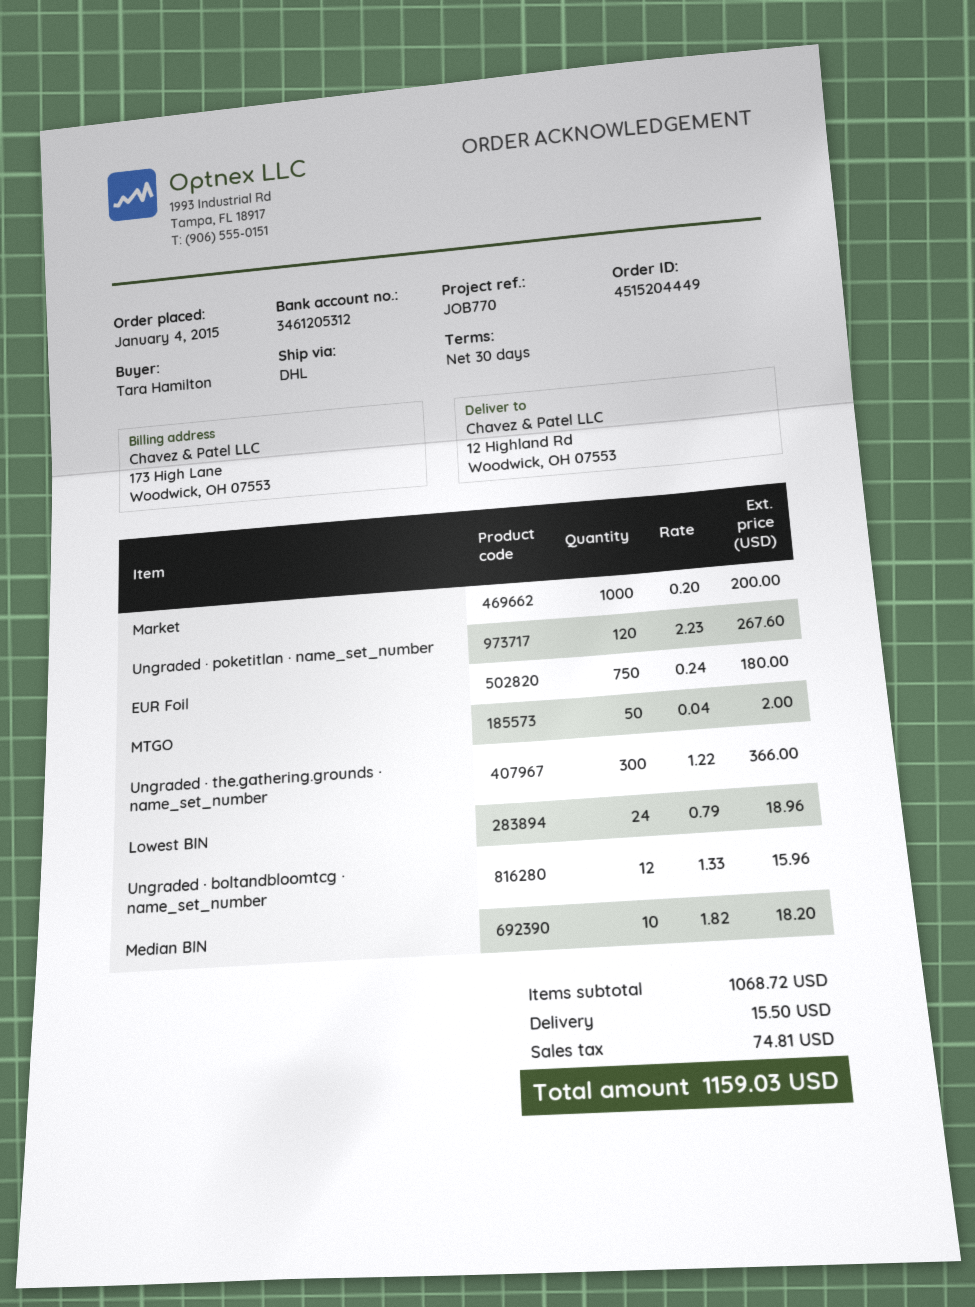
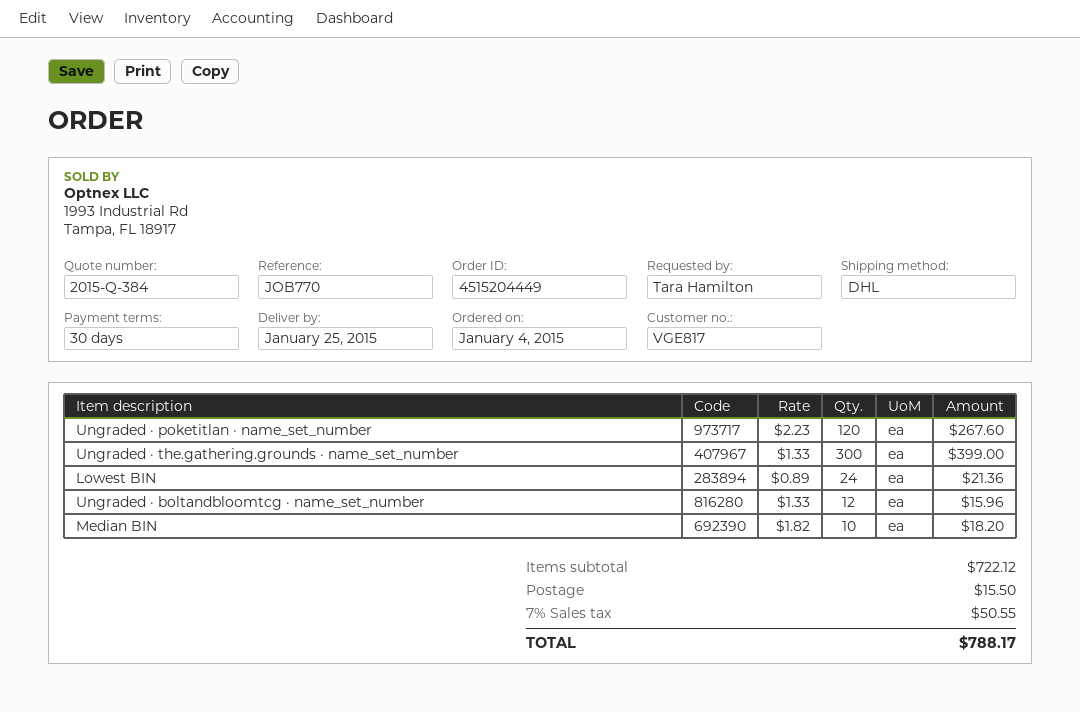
Market: 1000 x 0.20 = 200.00 -> none
EUR Foil: 750 x 0.24 = 180.00 -> none
MTGO: 50 x 0.04 = 2.00 -> none
Ungraded · the.gathering.grounds · name_set_number: 300 x 1.22 = 366.00 -> 300 x 1.33 = 399.00
Lowest BIN: 24 x 0.79 = 18.96 -> 24 x 0.89 = 21.36
subtotal: 1068.72 -> 722.12
tax: 74.81 -> 50.55
total: 1159.03 -> 788.17

